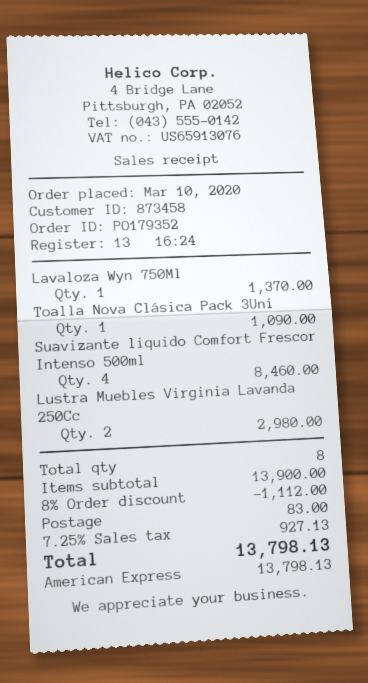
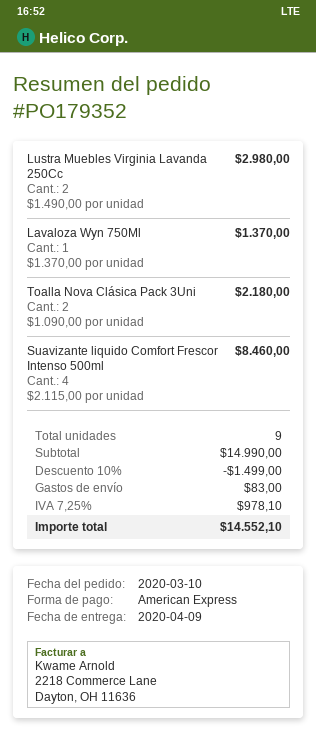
Toalla Nova Clásica Pack 3Uni: 1 for 1090.00 -> 2 for 2180.00
total quantity: 8 -> 9
subtotal: 13900.00 -> 14990.00
discount: 8% = 1112.00 -> 10% = 1499.00
tax: 7.25% = 927.13 -> 7.25% = 978.10
total: 13798.13 -> 14552.10

